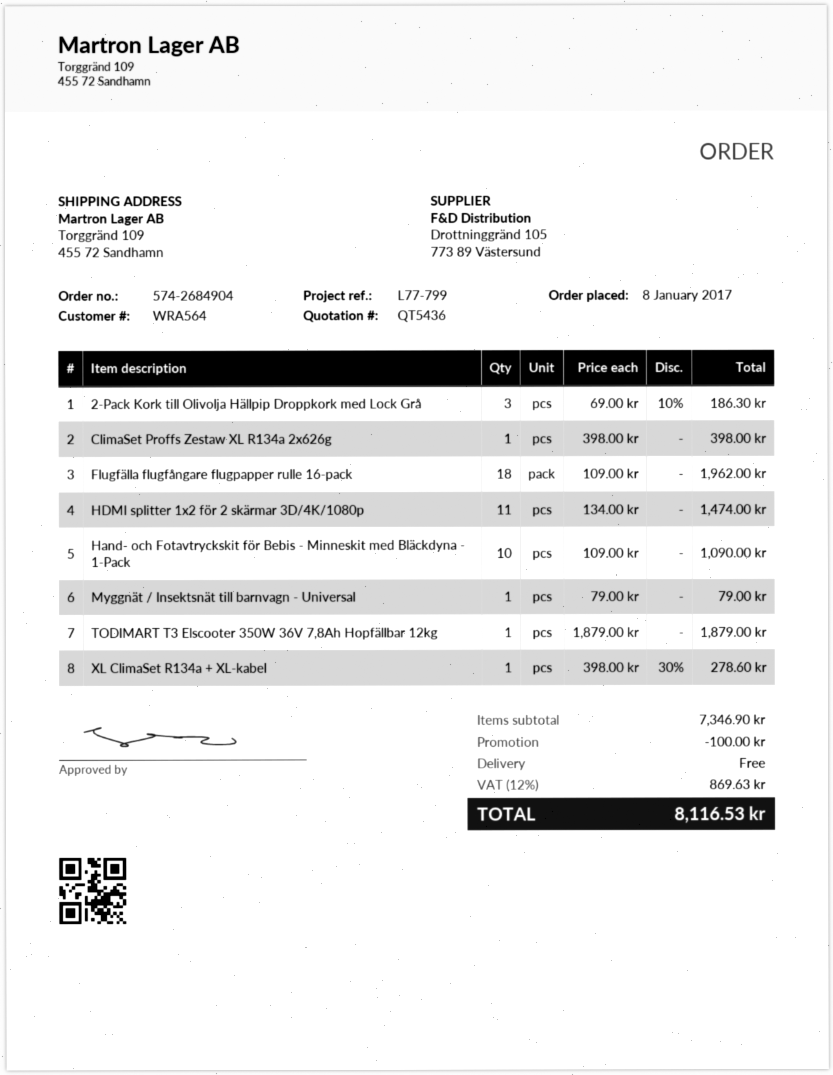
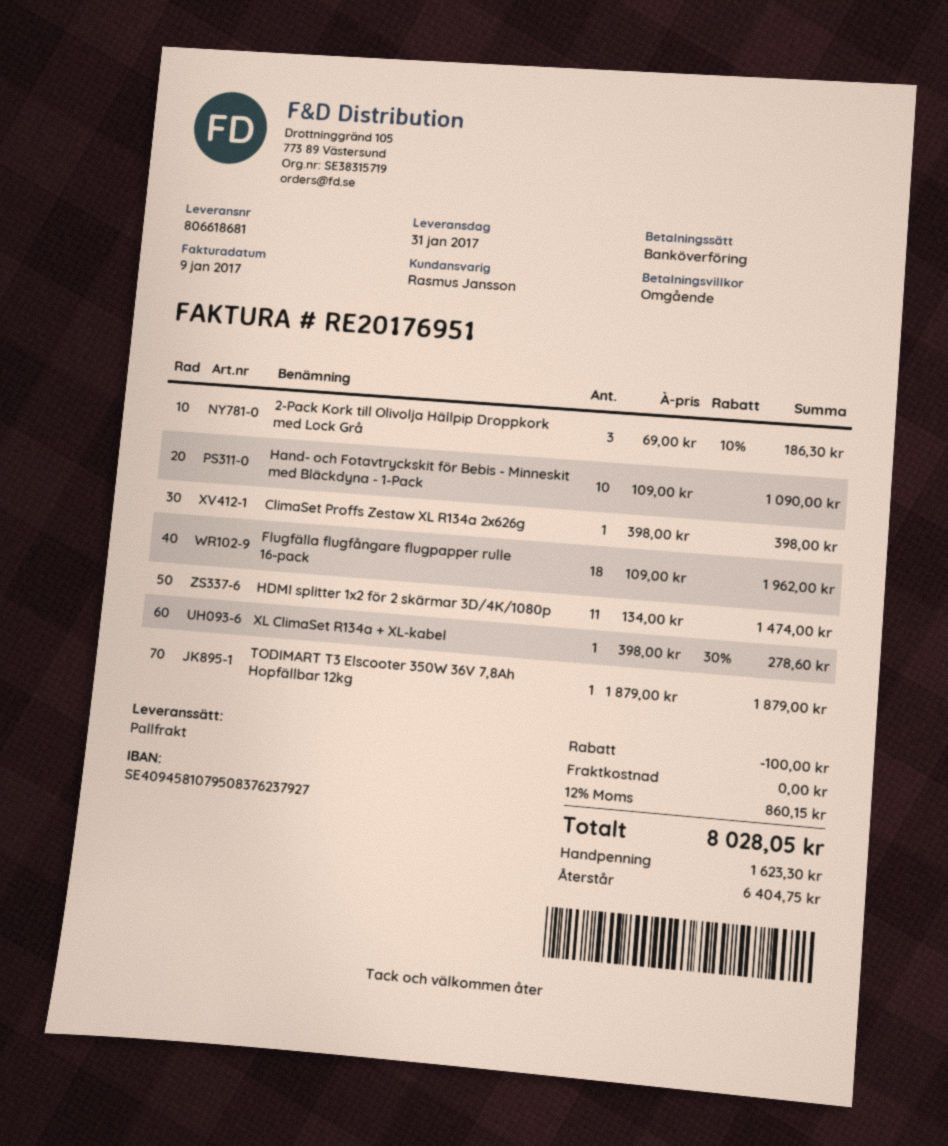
Myggnät / Insektsnät till barnvagn - Universal: 1 x 79.00 = 79.00 -> none
tax: 12% = 869.63 -> 12% = 860.15
total: 8116.53 -> 8028.05

